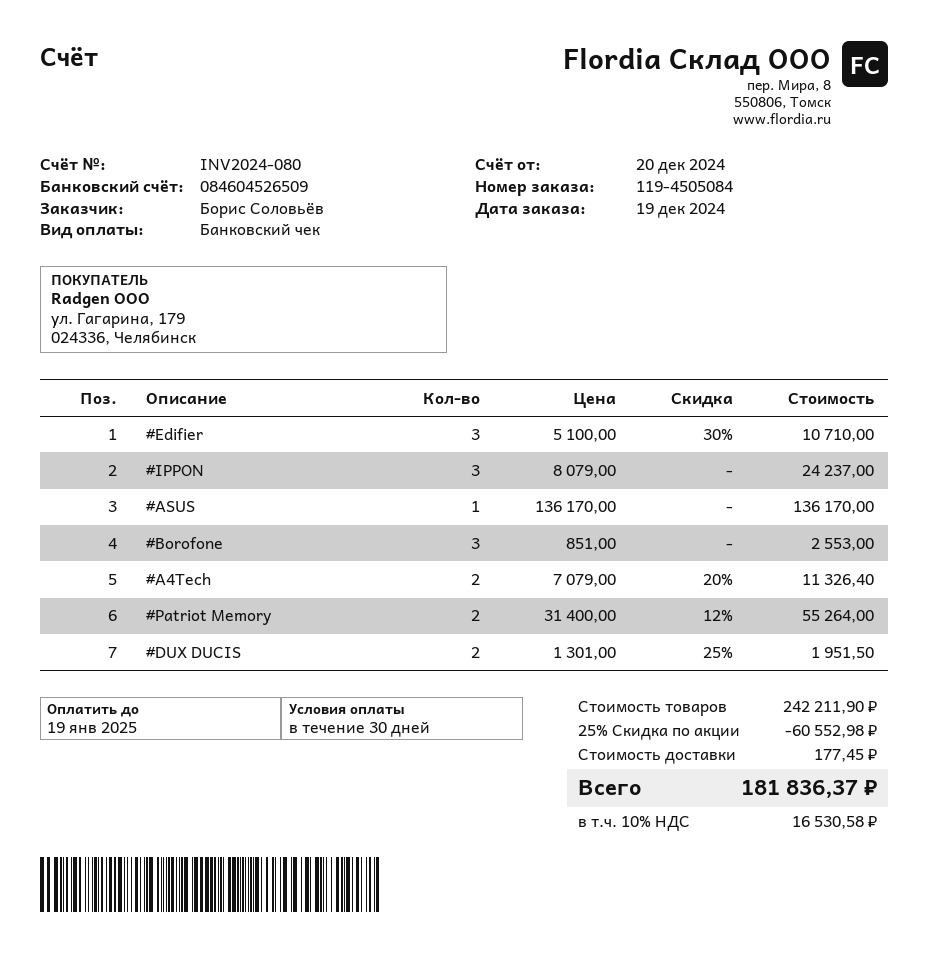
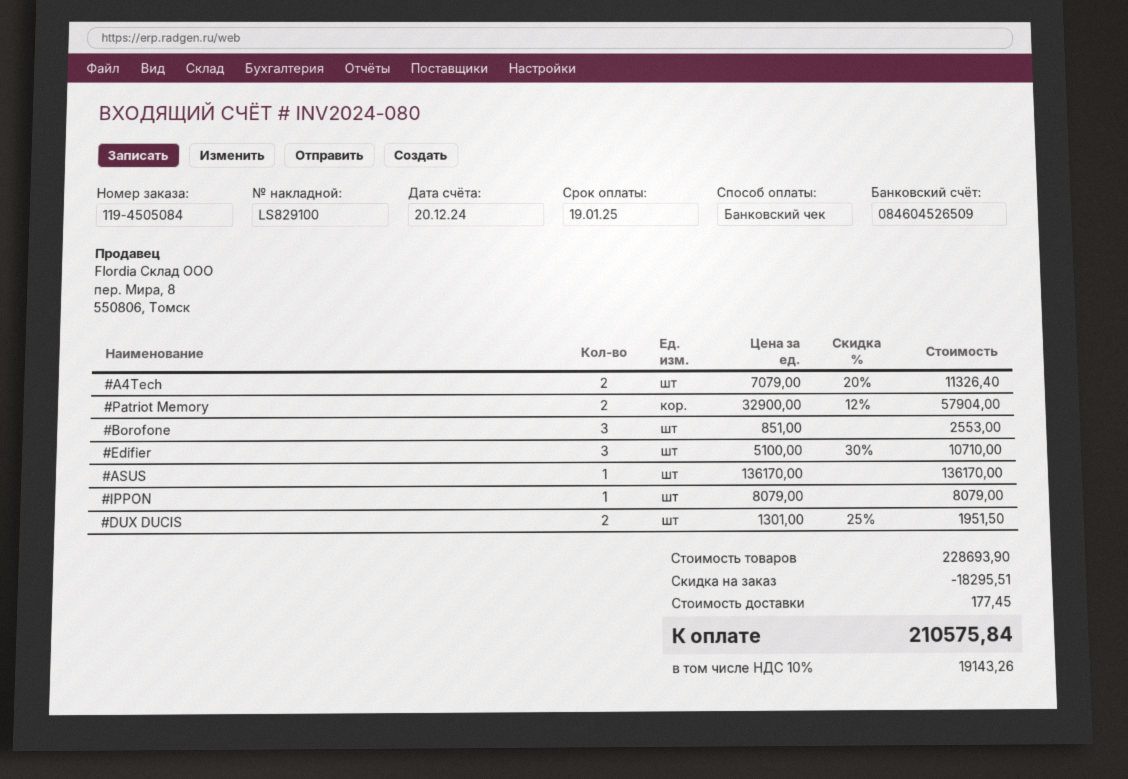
#IPPON: 3 x 8079.00 = 24237.00 -> 1 x 8079.00 = 8079.00
#Patriot Memory: 2 x 31400.00 - 12% = 55264.00 -> 2 x 32900.00 - 12% = 57904.00
subtotal: 242211.90 -> 228693.90
discount: 60552.98 -> 18295.51
tax: 10% = 16530.58 -> 10% = 19143.26
total: 181836.37 -> 210575.84

